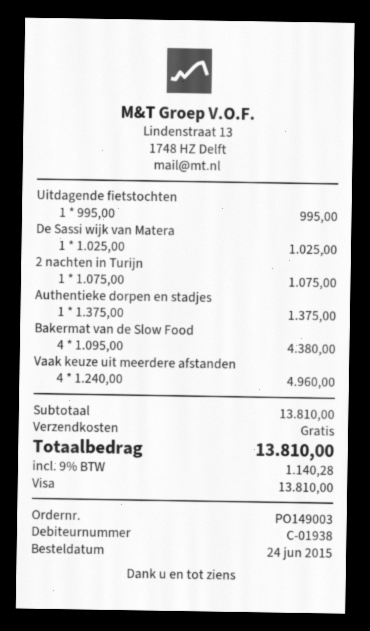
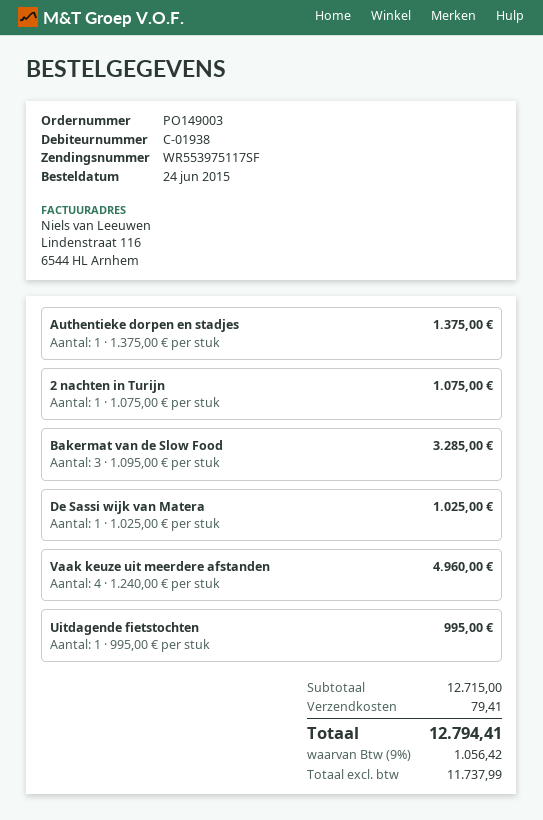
Bakermat van de Slow Food: 4 x 1095.00 = 4380.00 -> 3 x 1095.00 = 3285.00
subtotal: 13810.00 -> 12715.00
shipping: 0.00 -> 79.41
tax: 9% = 1140.28 -> 9% = 1056.42
total: 13810.00 -> 12794.41

